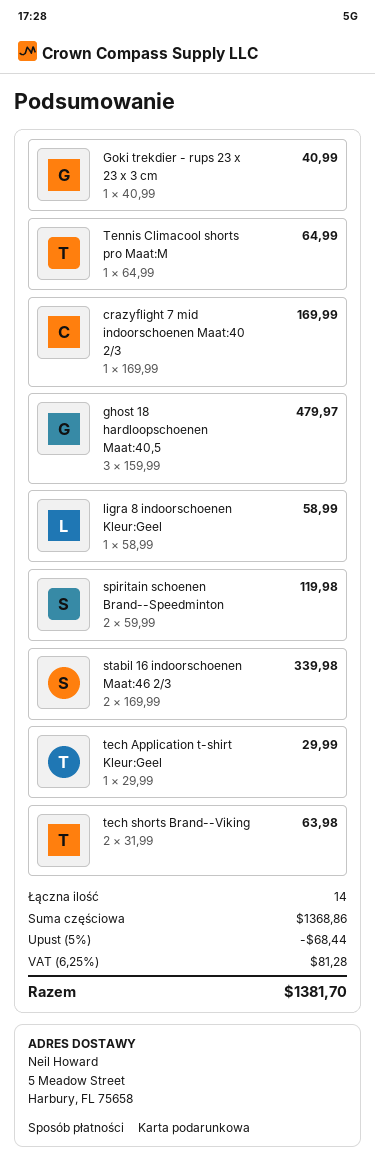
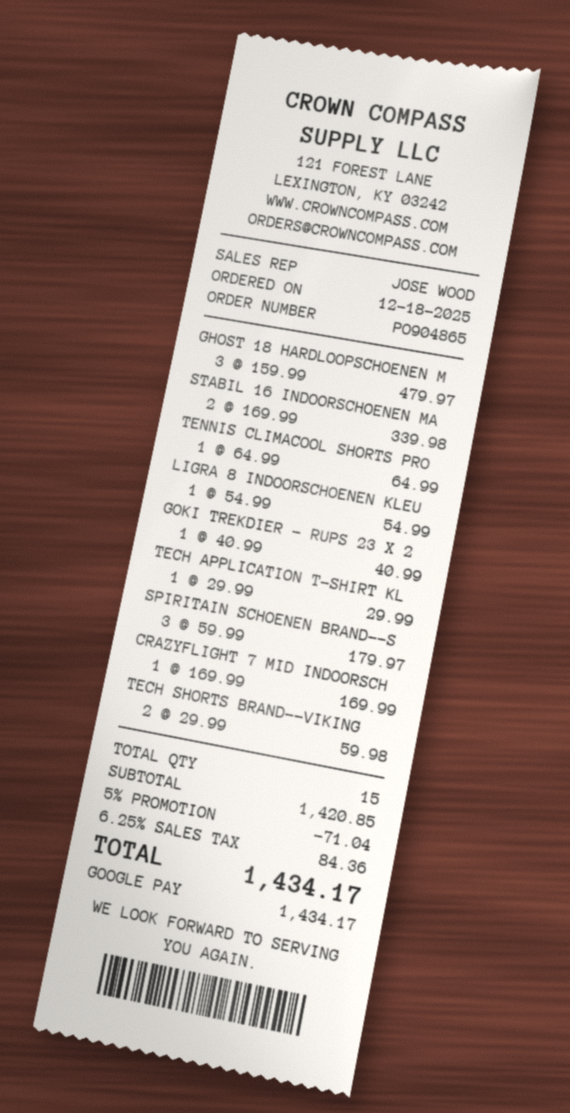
payment method: gift card -> Google Pay
ligra 8 indoorschoenen Kleur:Geel: 1 x 58.99 = 58.99 -> 1 x 54.99 = 54.99
spiritain schoenen Brand--Speedminton: 2 x 59.99 = 119.98 -> 3 x 59.99 = 179.97
tech shorts Brand--Viking: 2 x 31.99 = 63.98 -> 2 x 29.99 = 59.98
total quantity: 14 -> 15
subtotal: 1368.86 -> 1420.85
discount: 5% = 68.44 -> 5% = 71.04
tax: 6.25% = 81.28 -> 6.25% = 84.36
total: 1381.70 -> 1434.17

